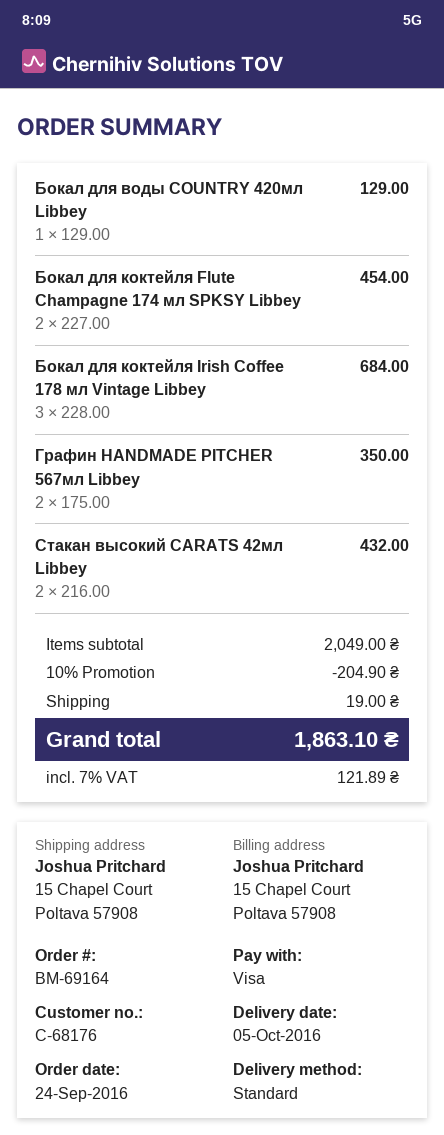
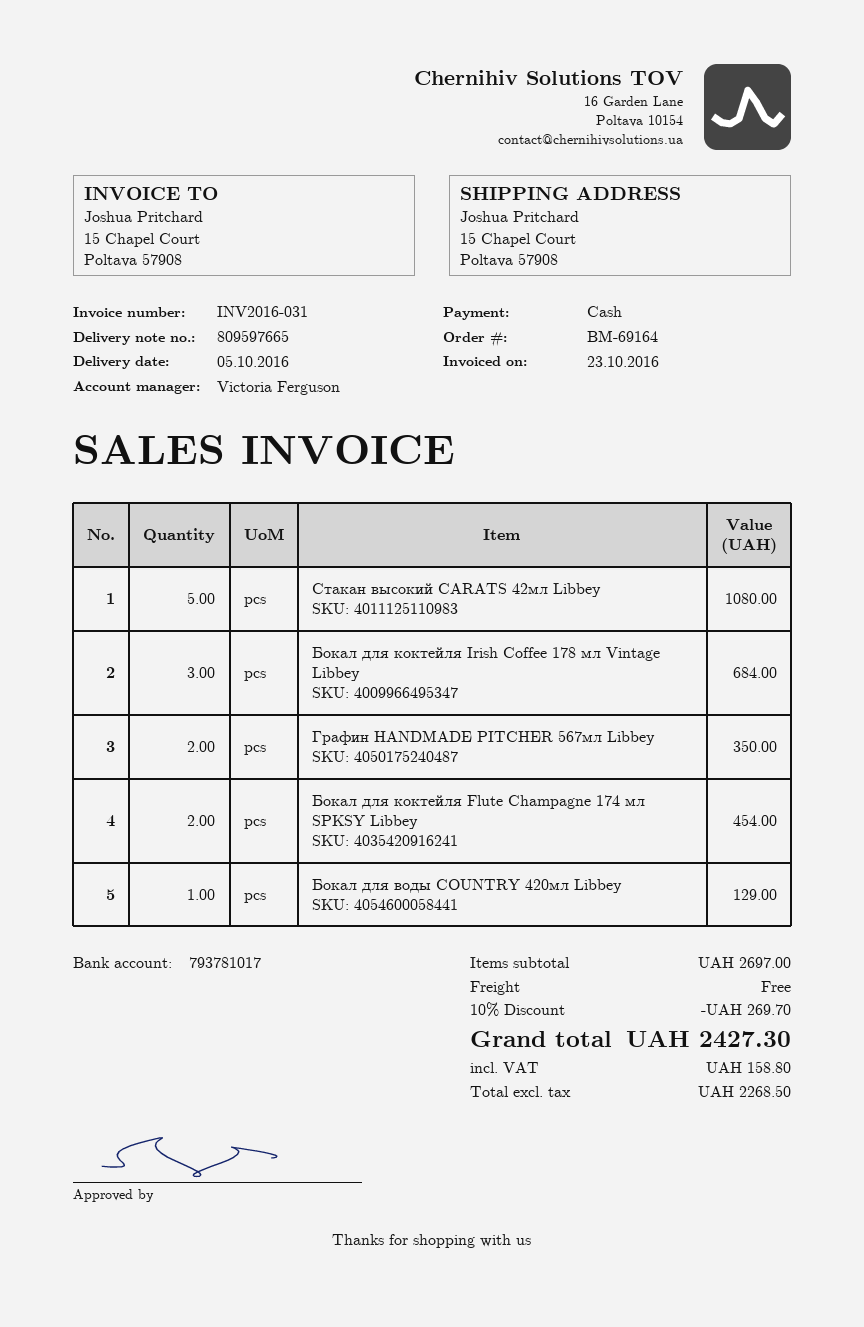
payment method: Visa -> cash
Стакан высокий CARATS 42мл Libbey: 2 for 432.00 -> 5 for 1080.00
subtotal: 2049.00 -> 2697.00
discount: 10% = 204.90 -> 10% = 269.70
shipping: 19.00 -> 0.00
tax: 121.89 -> 158.80
total: 1863.10 -> 2427.30

